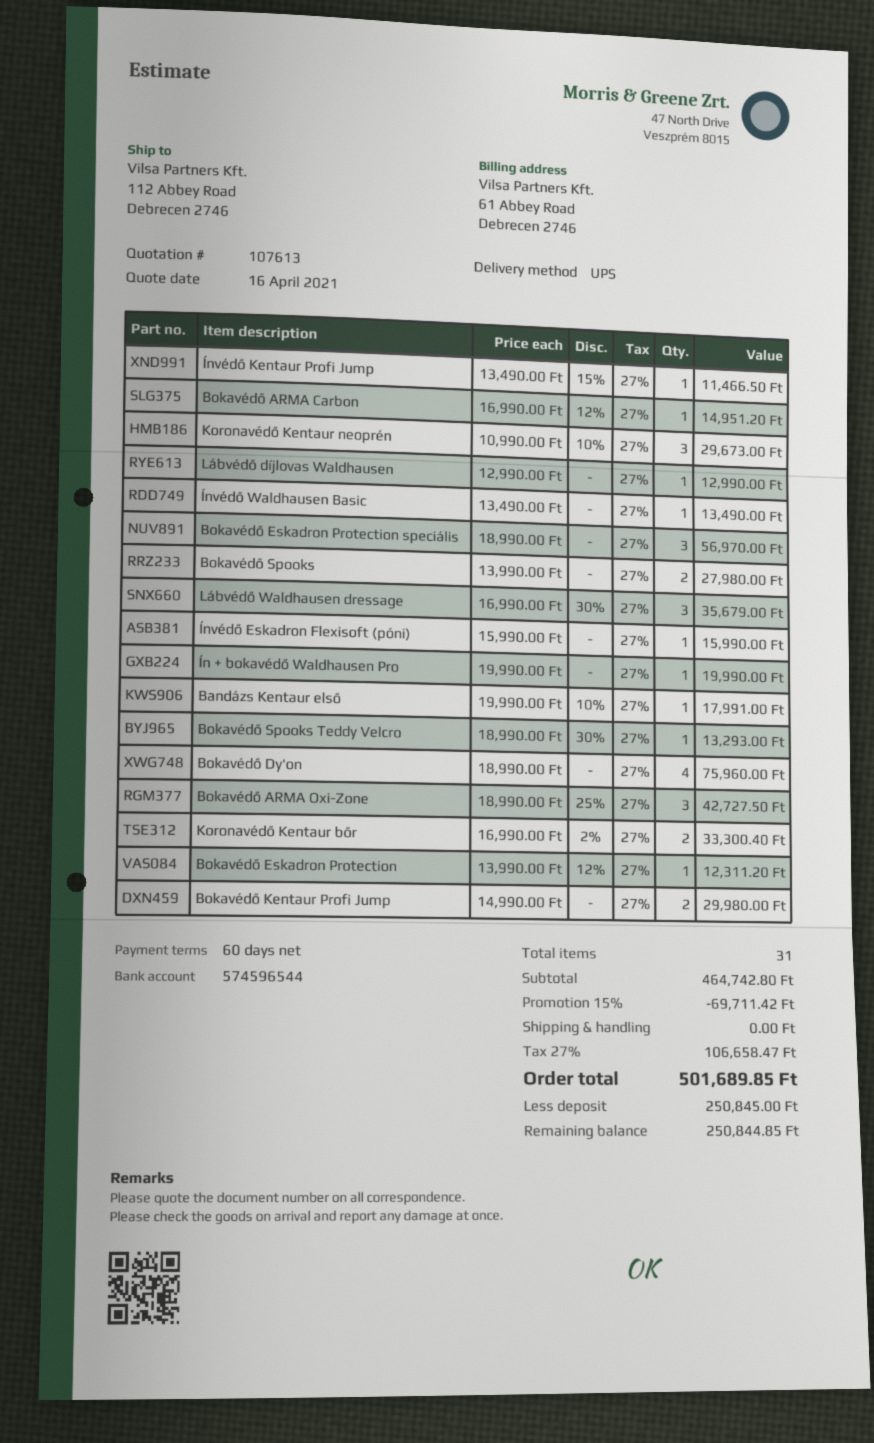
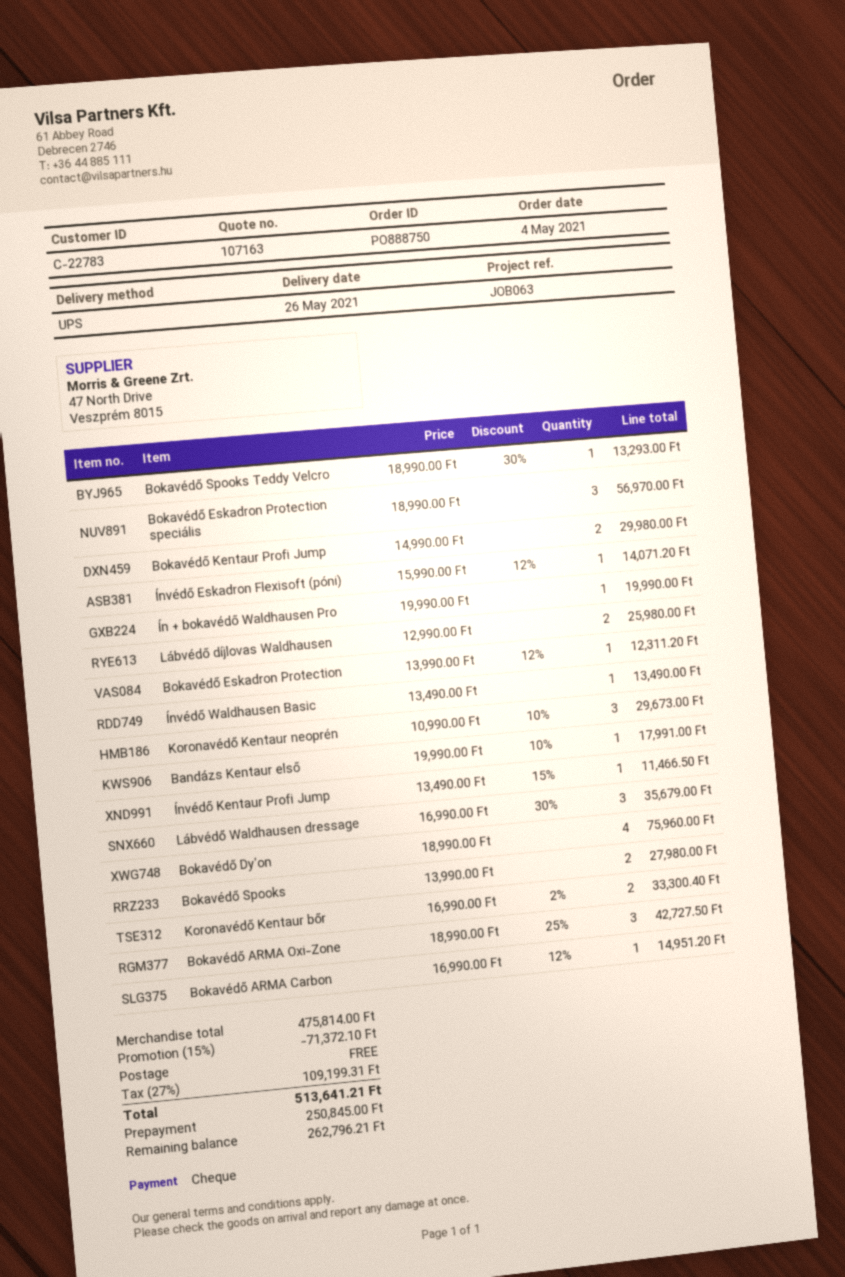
quote number: 107613 -> 107163
Lábvédő díjlovas Waldhausen: 1 x 12990.00 = 12990.00 -> 2 x 12990.00 = 25980.00
Ínvédő Eskadron Flexisoft (póni): 1 x 15990.00 = 15990.00 -> 1 x 15990.00 - 12% = 14071.20
subtotal: 464742.80 -> 475814.00
discount: 15% = 69711.42 -> 15% = 71372.10
tax: 27% = 106658.47 -> 27% = 109199.31
total: 501689.85 -> 513641.21
balance: 250844.85 -> 262796.21

